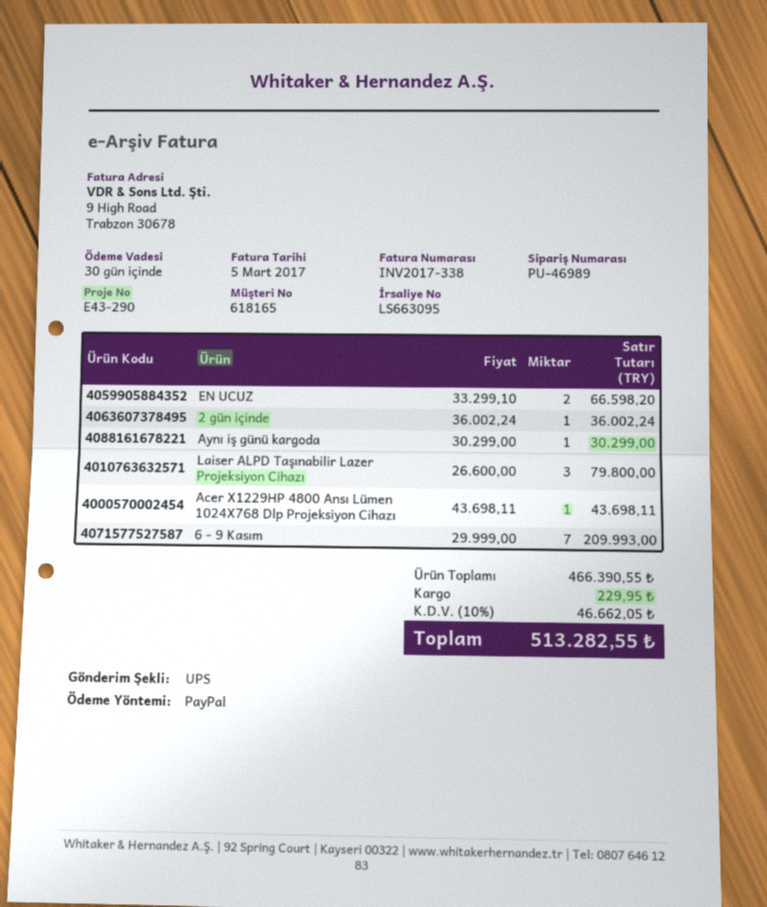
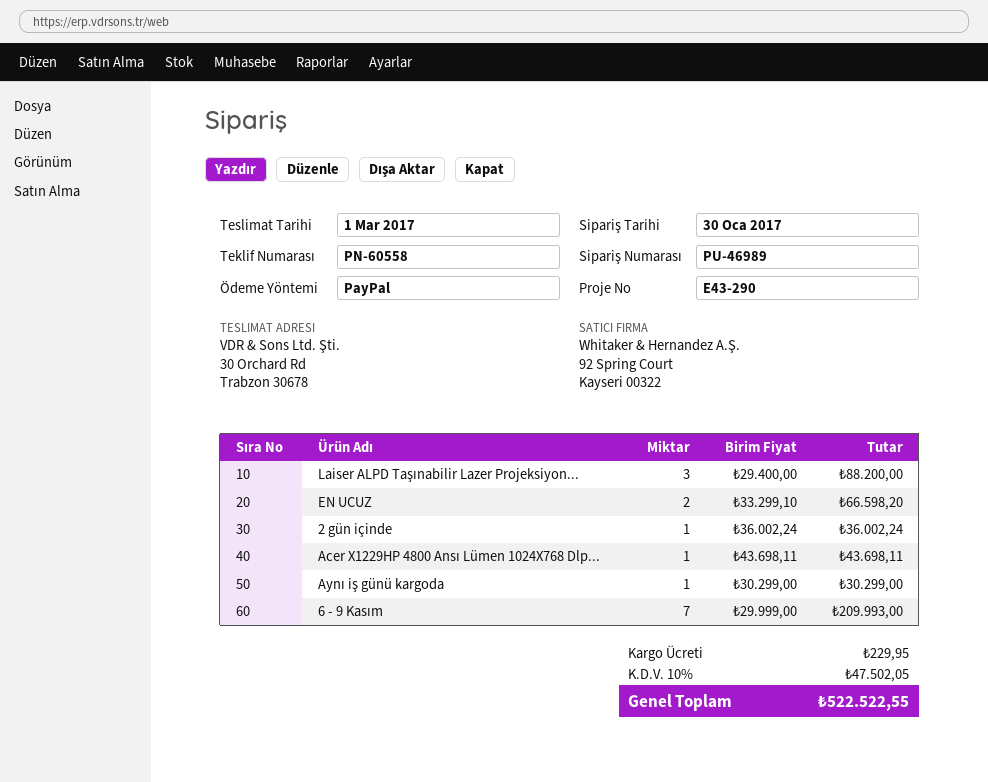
Laiser ALPD Taşınabilir Lazer Projeksiyon Cihazı: 3 x 26600.00 = 79800.00 -> 3 x 29400.00 = 88200.00
tax: 10% = 46662.05 -> 10% = 47502.05
total: 513282.55 -> 522522.55

